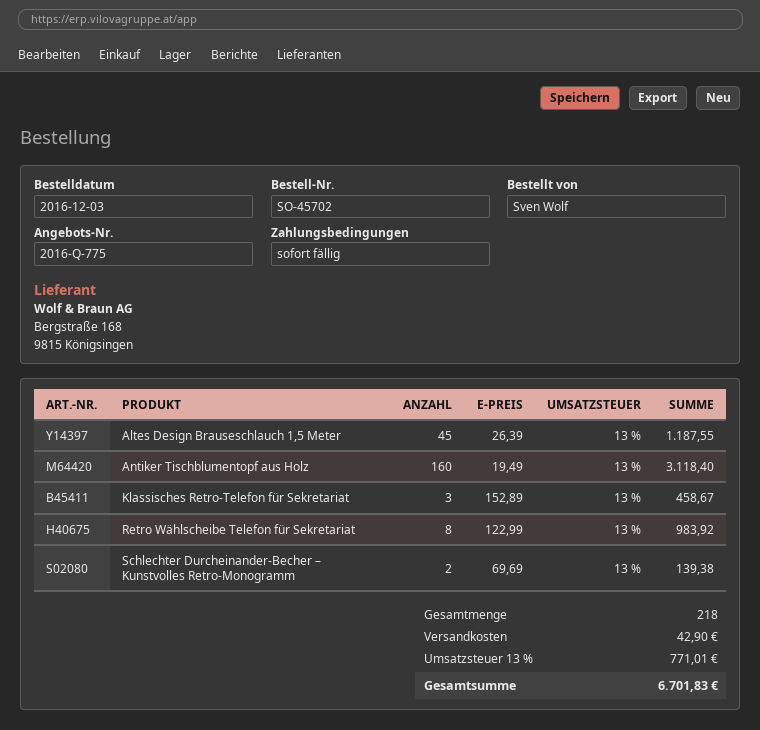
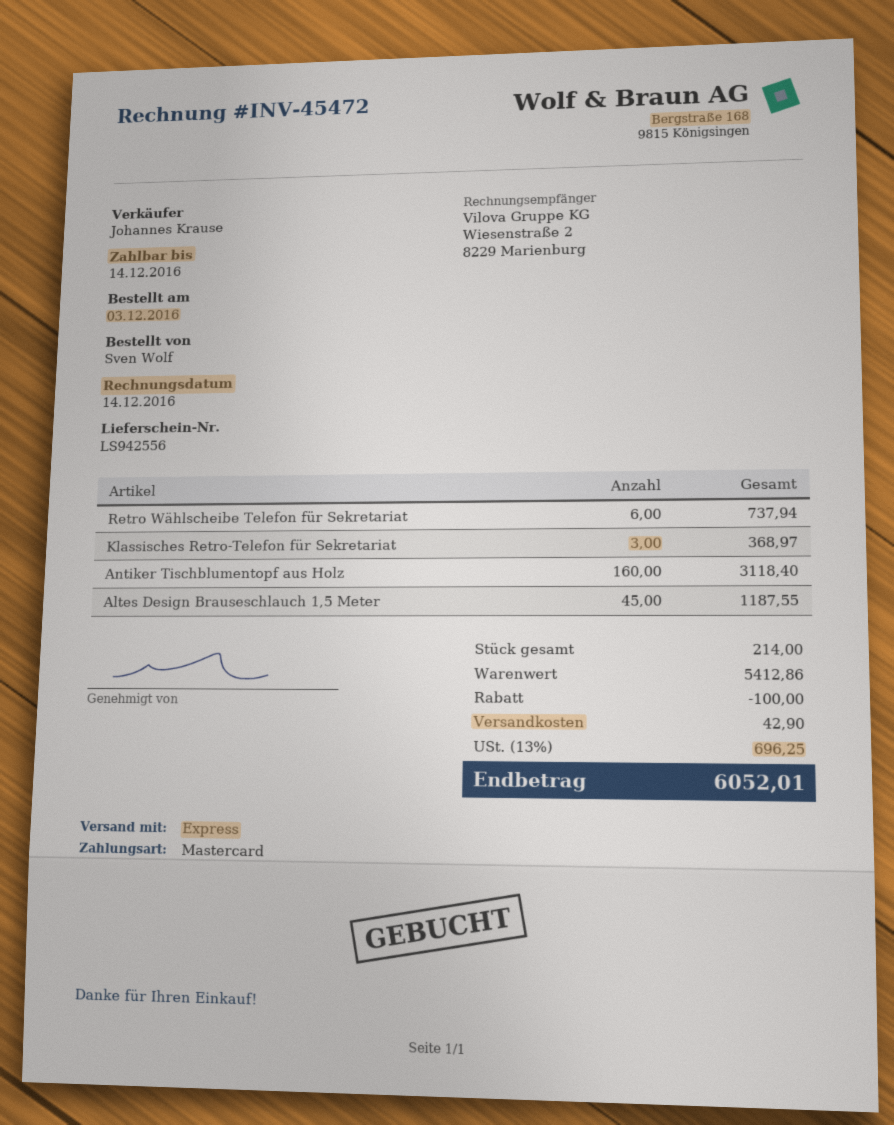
Klassisches Retro-Telefon für Sekretariat: 3 for 458.67 -> 3 for 368.97
Retro Wählscheibe Telefon für Sekretariat: 8 for 983.92 -> 6 for 737.94
Schlechter Durcheinander‑Becher – Kunstvolles Retro-Monogramm: 2 for 139.38 -> none
total quantity: 218 -> 214
discount: none -> 100.00
tax: 13% = 771.01 -> 13% = 696.25
total: 6701.83 -> 6052.01

